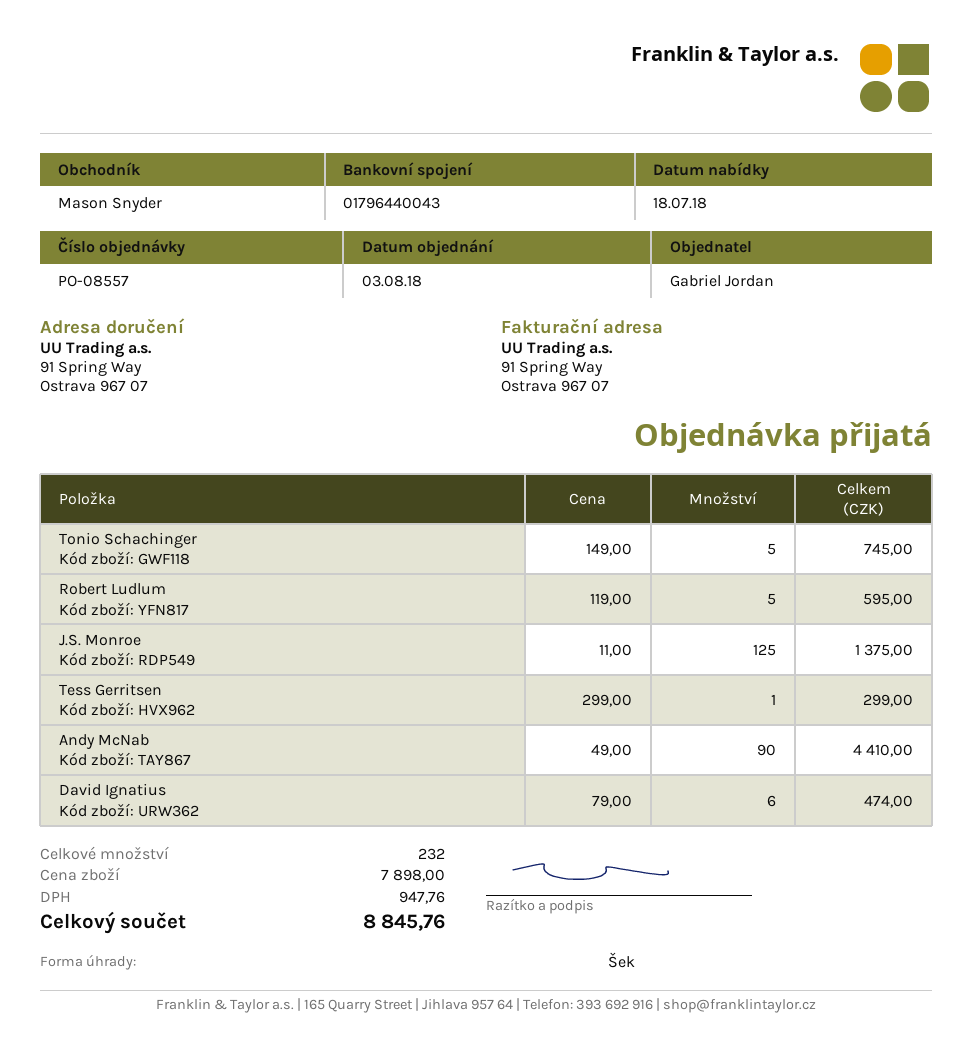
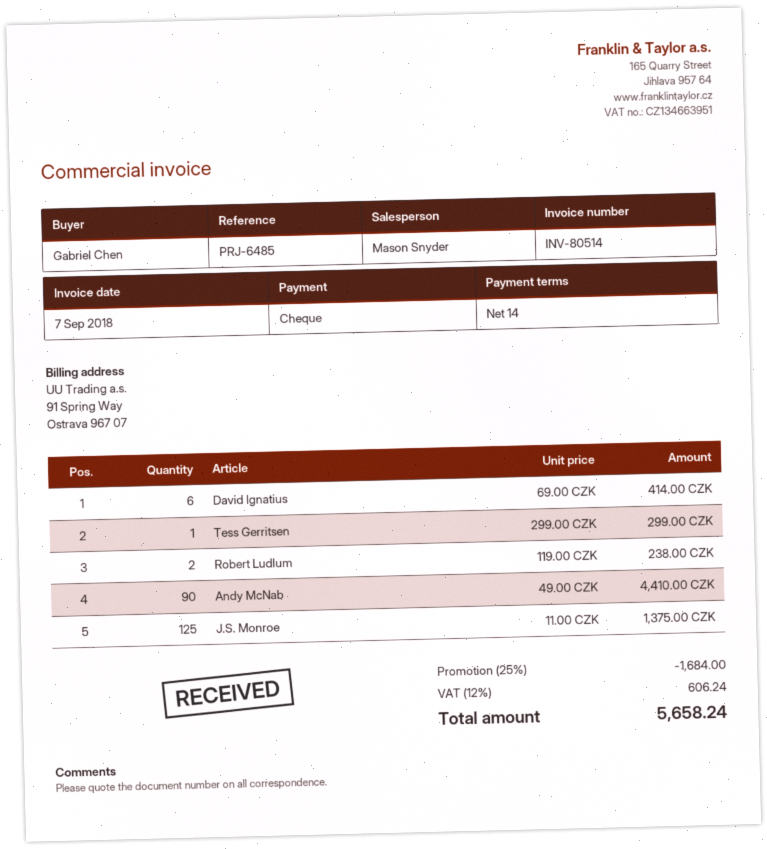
ordered by: Gabriel Jordan -> Gabriel Chen
Tonio Schachinger: 5 x 149.00 = 745.00 -> none
Robert Ludlum: 5 x 119.00 = 595.00 -> 2 x 119.00 = 238.00
David Ignatius: 6 x 79.00 = 474.00 -> 6 x 69.00 = 414.00
discount: none -> 25% = 1684.00
tax: 947.76 -> 606.24
total: 8845.76 -> 5658.24

